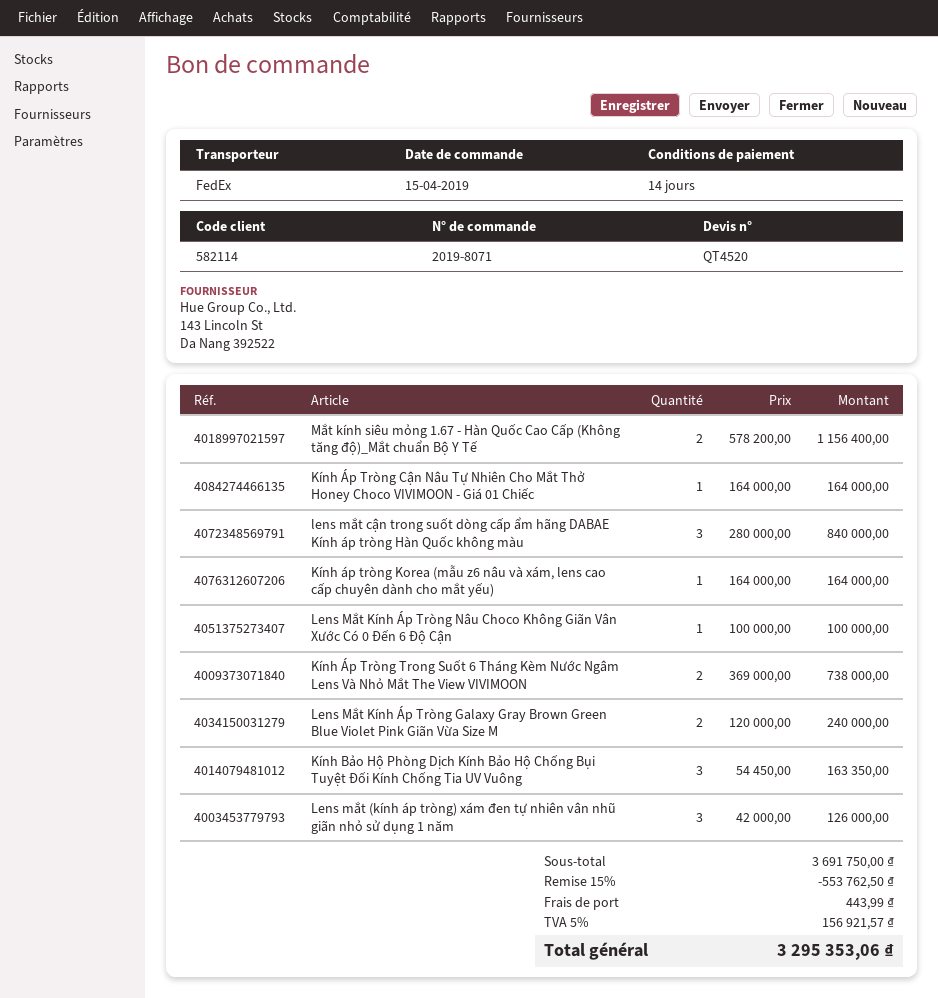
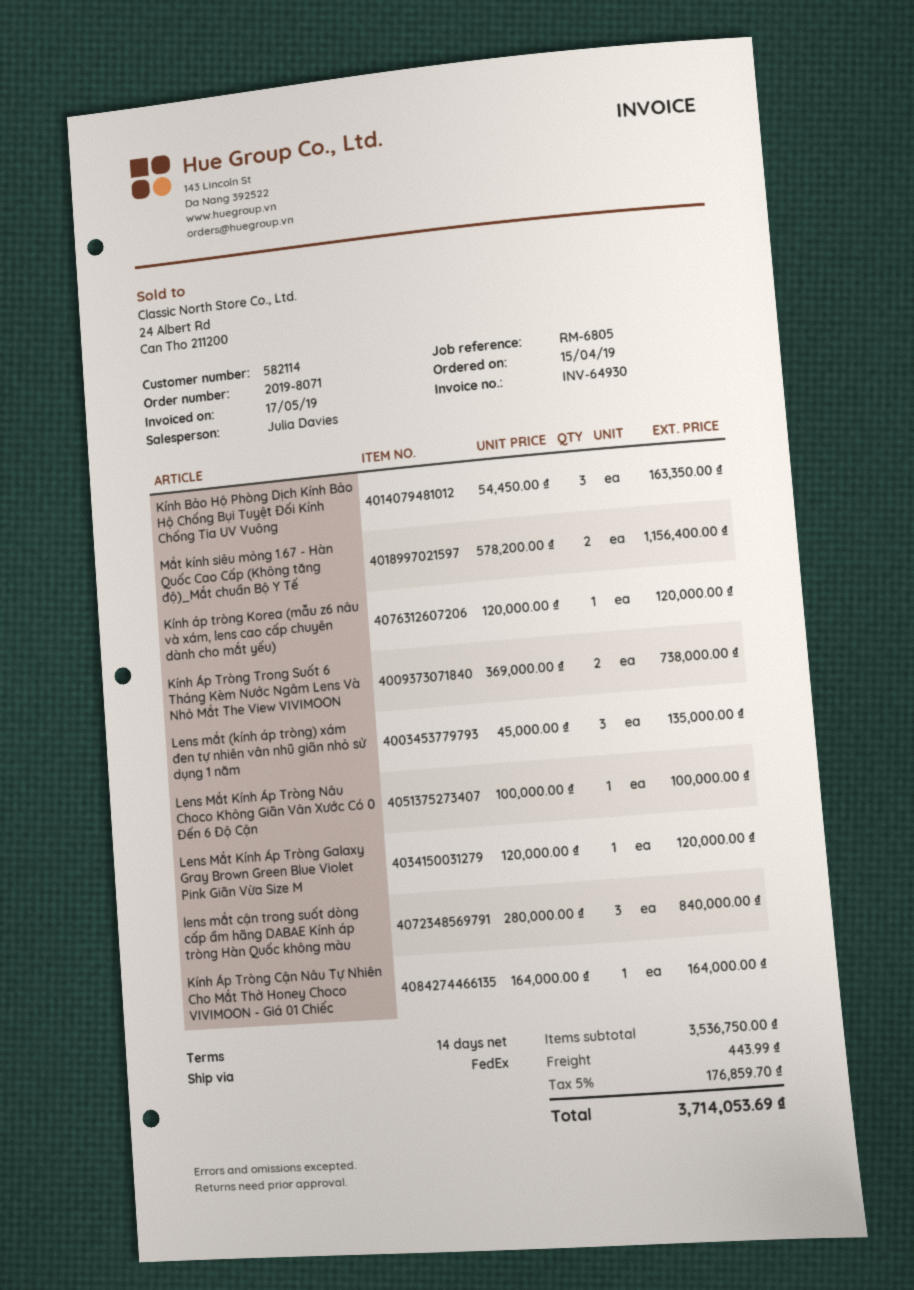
Kính áp tròng Korea (mẫu z6 nâu và xám, lens cao cấp chuyên dành cho mắt yếu): 1 x 164000.00 = 164000.00 -> 1 x 120000.00 = 120000.00
Lens Mắt Kính Áp Tròng Galaxy Gray Brown Green Blue Violet Pink Giãn Vừa Size M: 2 x 120000.00 = 240000.00 -> 1 x 120000.00 = 120000.00
Lens mắt (kính áp tròng) xám đen tự nhiên vân nhũ giãn nhỏ sử dụng 1 năm: 3 x 42000.00 = 126000.00 -> 3 x 45000.00 = 135000.00
subtotal: 3691750.00 -> 3536750.00
discount: 15% = 553762.50 -> none
tax: 5% = 156921.57 -> 5% = 176859.70
total: 3295353.06 -> 3714053.69

